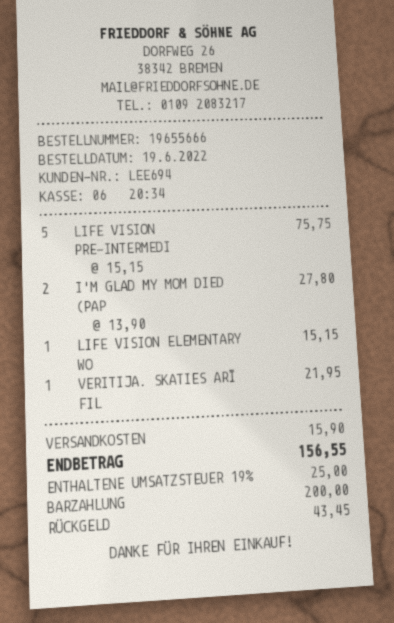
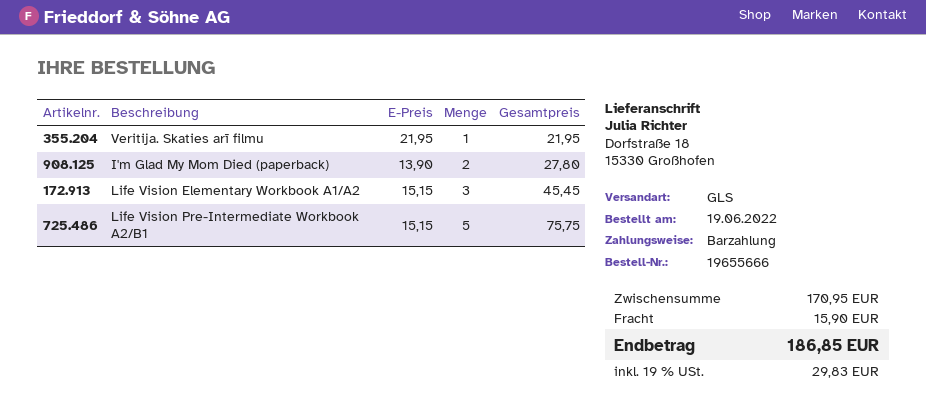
LIFE VISION ELEMENTARY WO: 1 x 15.15 = 15.15 -> 3 x 15.15 = 45.45
tax: 19% = 25.00 -> 19% = 29.83
total: 156.55 -> 186.85

